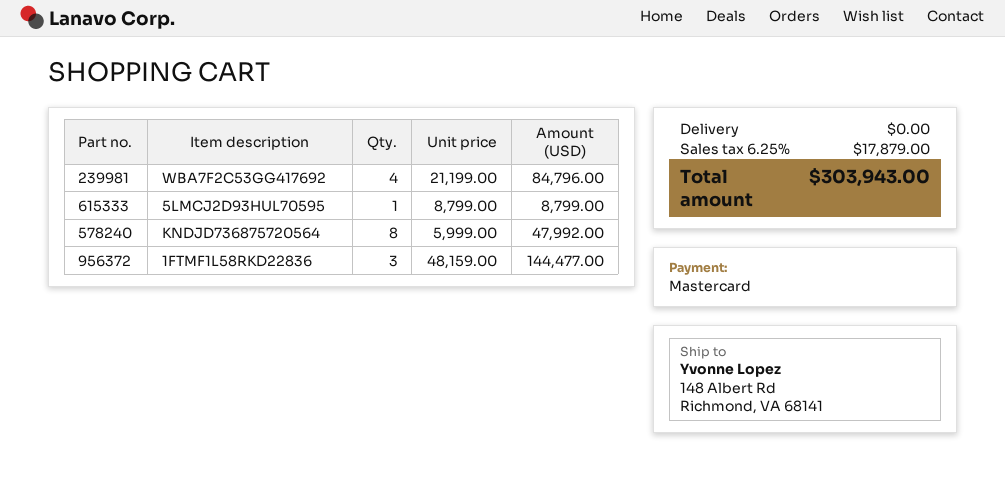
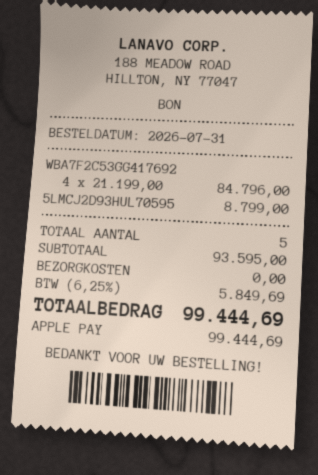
payment method: Mastercard -> Apple Pay
KNDJD736875720564: 8 x 5999.00 = 47992.00 -> none
1FTMF1L58RKD22836: 3 x 48159.00 = 144477.00 -> none
tax: 6.25% = 17879.00 -> 6.25% = 5849.69
total: 303943.00 -> 99444.69

